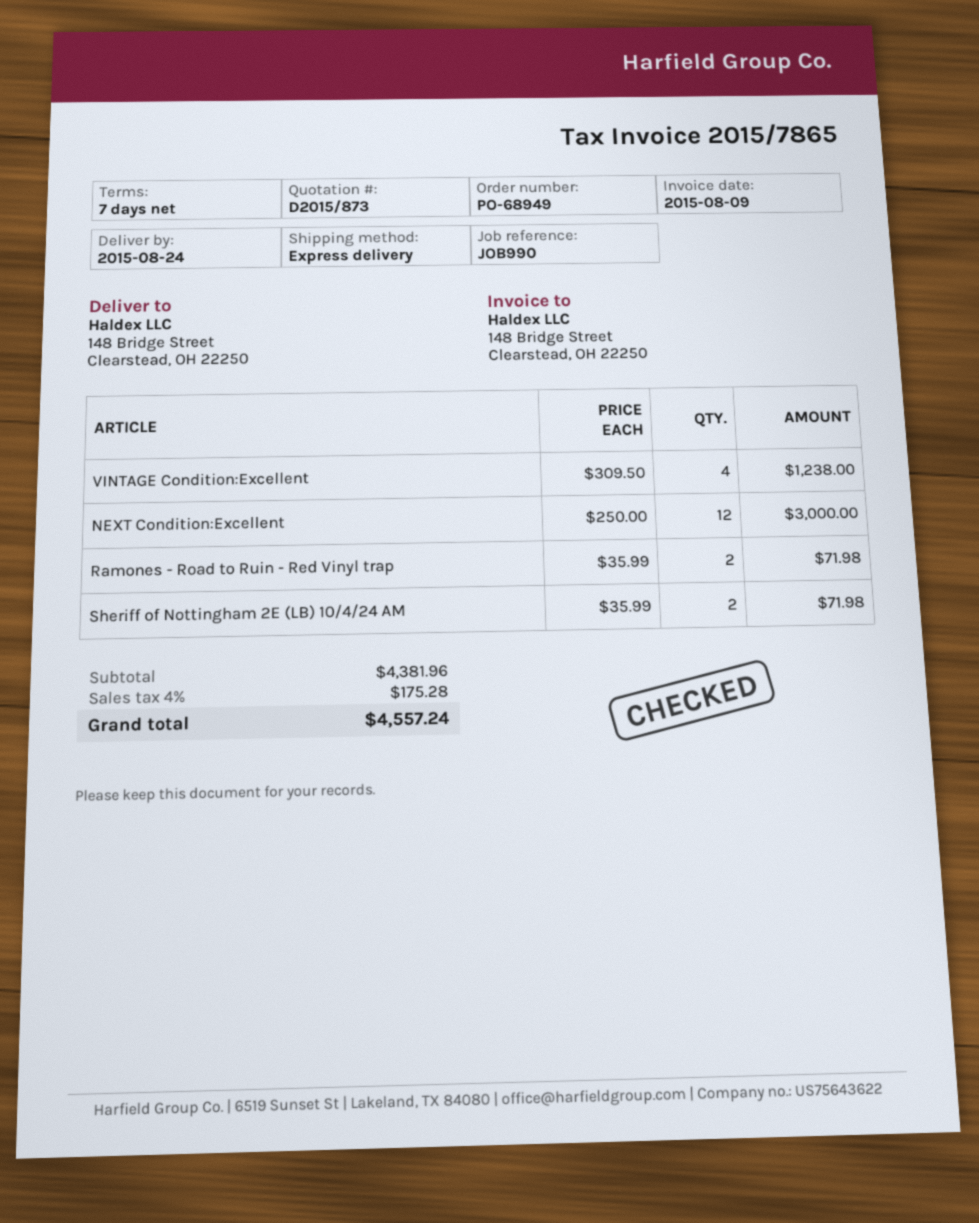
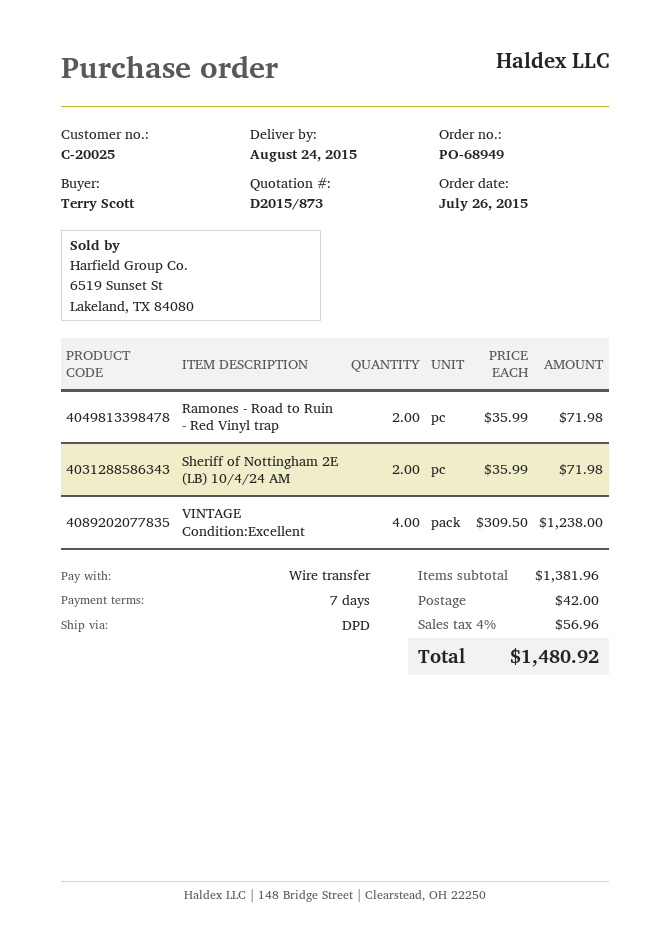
shipping method: express -> DPD
NEXT Condition:Excellent: 12 x 250.00 = 3000.00 -> none
subtotal: 4381.96 -> 1381.96
shipping: none -> 42.00
tax: 4% = 175.28 -> 4% = 56.96
total: 4557.24 -> 1480.92

